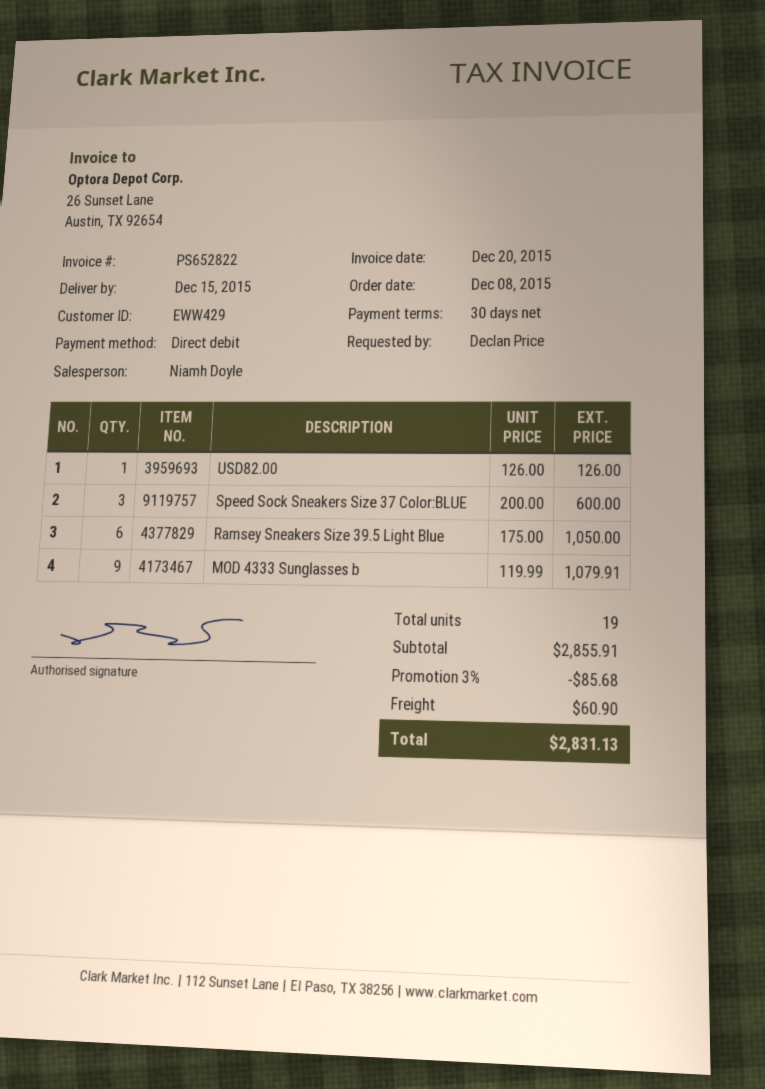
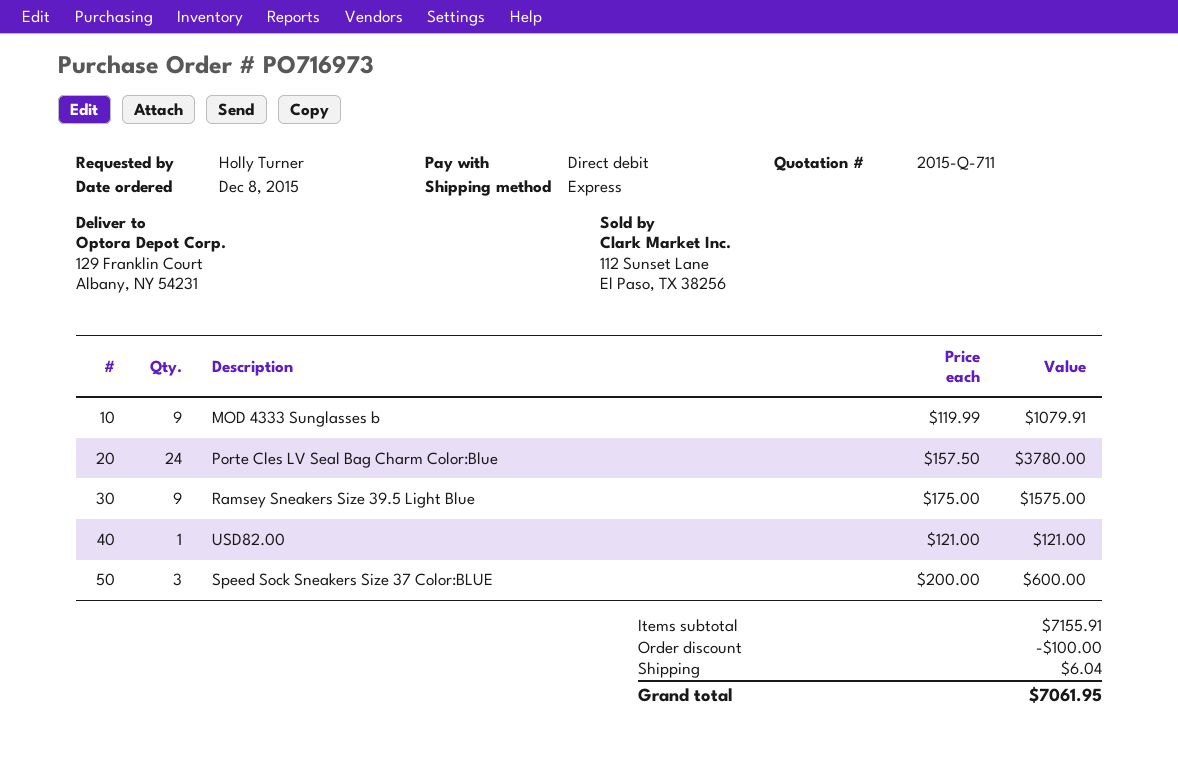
ordered by: Declan Price -> Holly Turner
USD82.00: 1 x 126.00 = 126.00 -> 1 x 121.00 = 121.00
Ramsey Sneakers Size 39.5 Light Blue: 6 x 175.00 = 1050.00 -> 9 x 175.00 = 1575.00
Porte Cles LV Seal Bag Charm Color:Blue: none -> 24 x 157.50 = 3780.00
subtotal: 2855.91 -> 7155.91
discount: 85.68 -> 100.00
shipping: 60.90 -> 6.04
total: 2831.13 -> 7061.95

